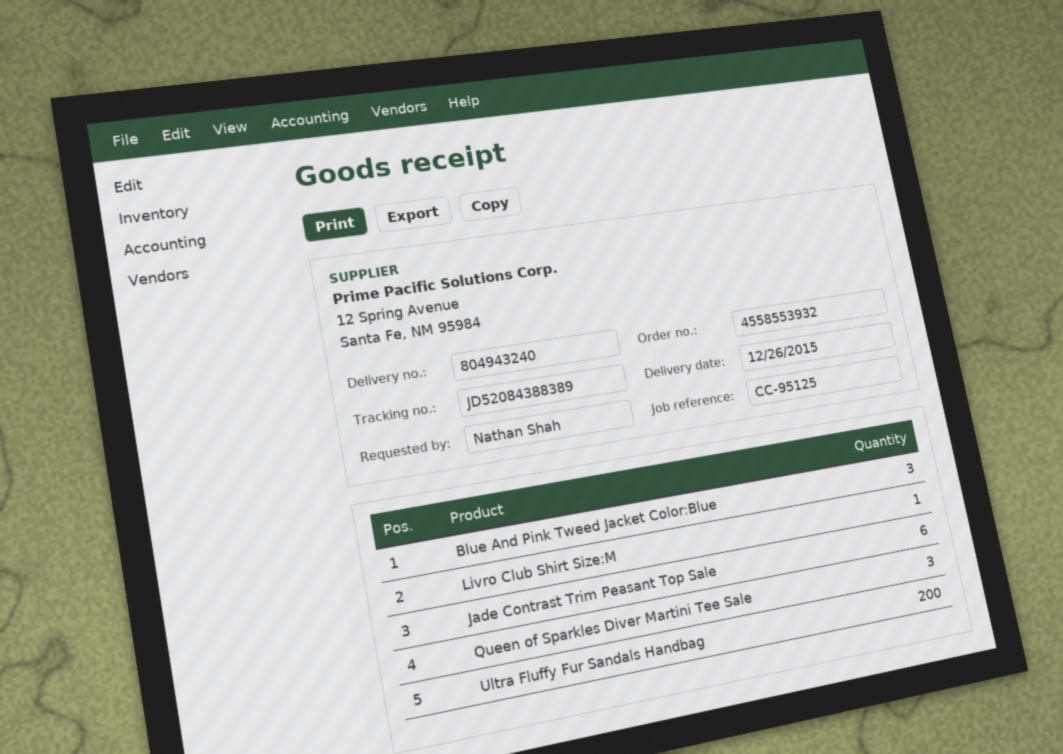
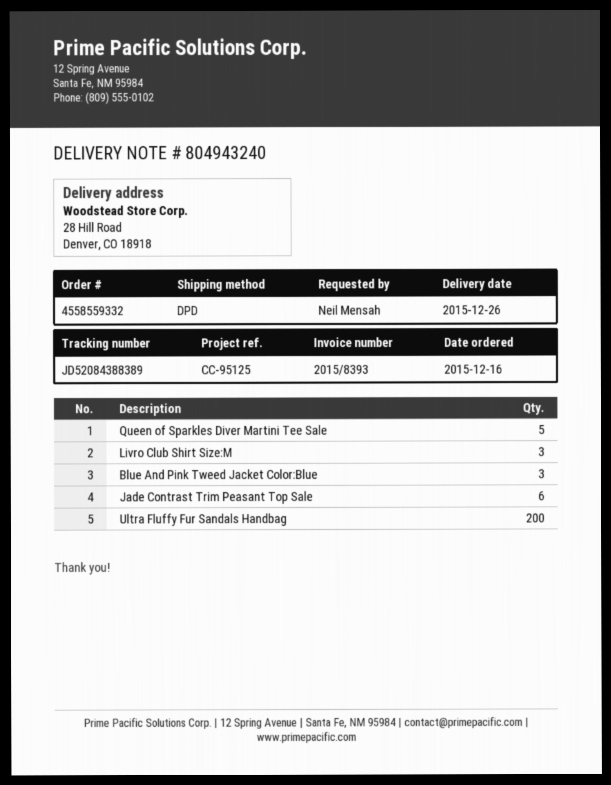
order number: 4558553932 -> 4558559332
ordered by: Nathan Shah -> Neil Mensah
Livro Club Shirt Size:M: 1 -> 3
Queen of Sparkles Diver Martini Tee Sale: 3 -> 5

